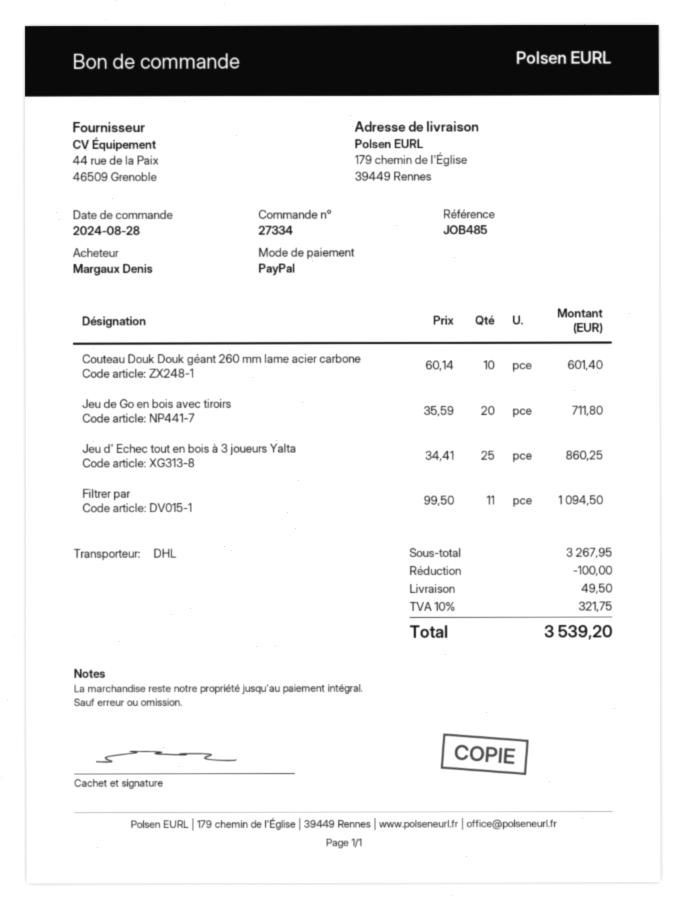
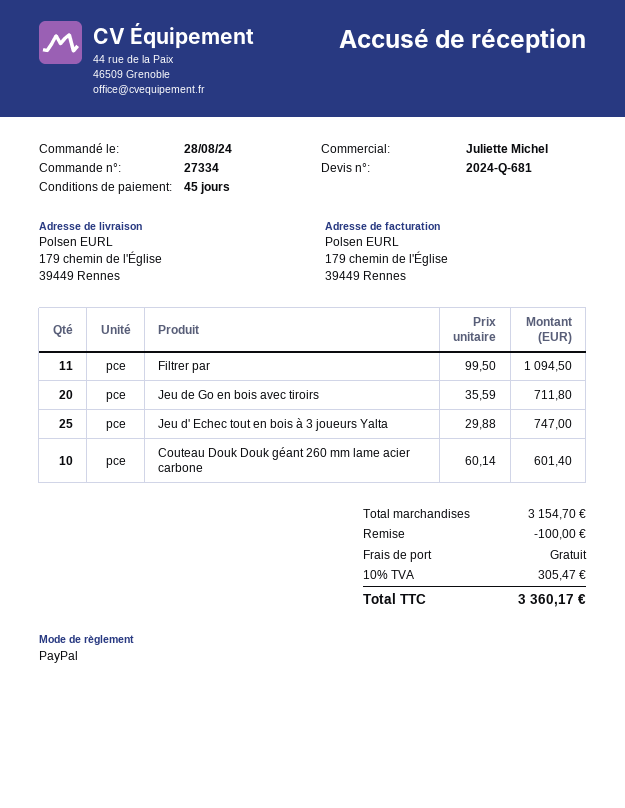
Jeu d' Echec tout en bois à 3 joueurs Yalta: 25 x 34.41 = 860.25 -> 25 x 29.88 = 747.00
subtotal: 3267.95 -> 3154.70
shipping: 49.50 -> 0.00
tax: 10% = 321.75 -> 10% = 305.47
total: 3539.20 -> 3360.17

